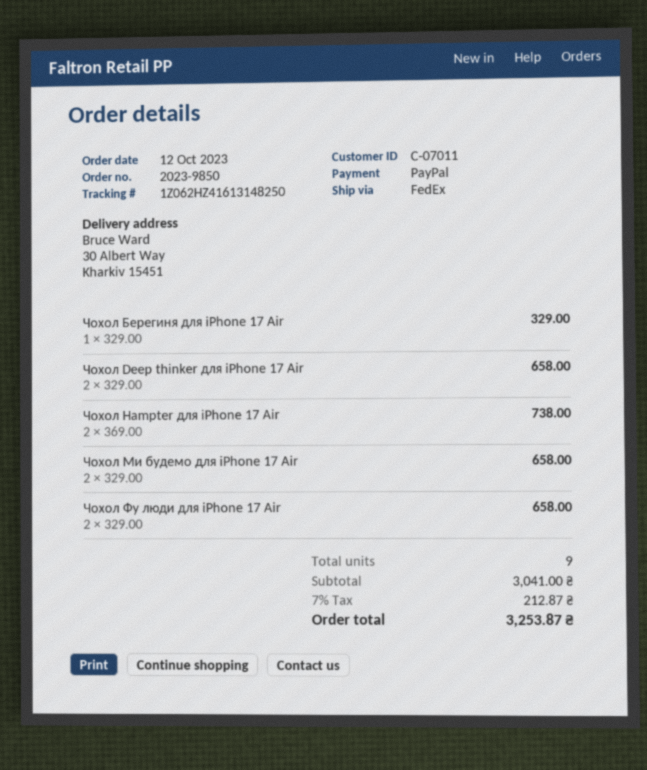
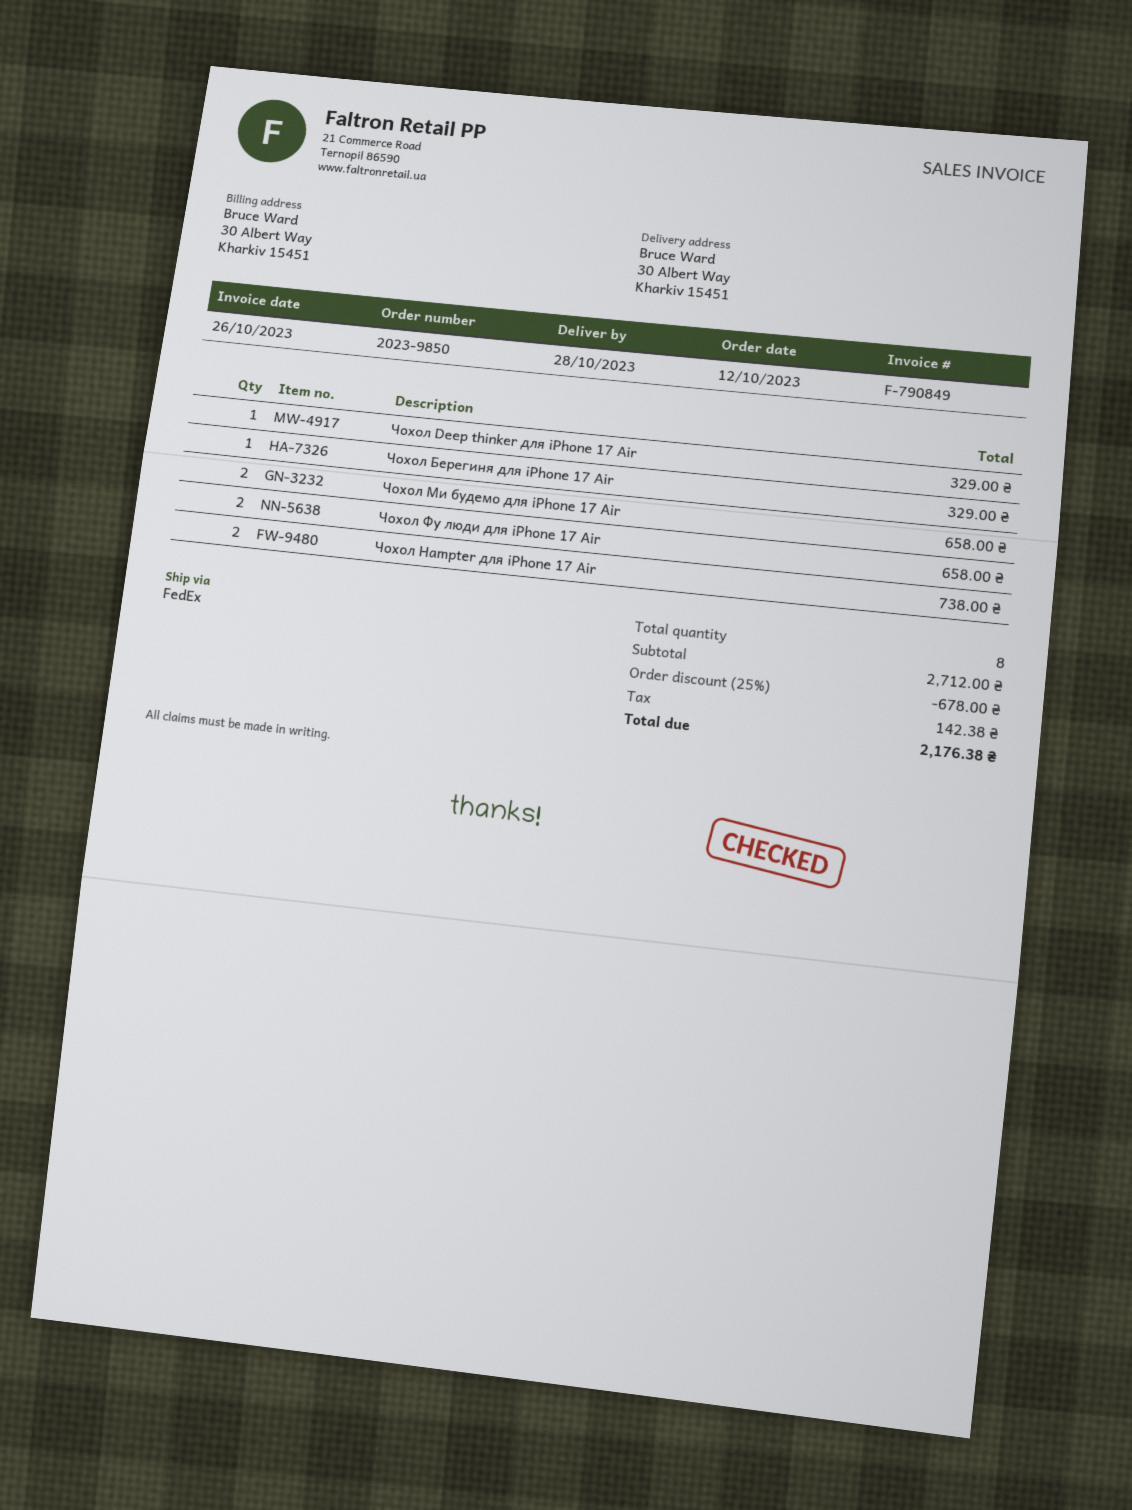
Чохол Deep thinker для iPhone 17 Air: 2 for 658.00 -> 1 for 329.00
total quantity: 9 -> 8
subtotal: 3041.00 -> 2712.00
discount: none -> 25% = 678.00
tax: 212.87 -> 142.38
total: 3253.87 -> 2176.38

